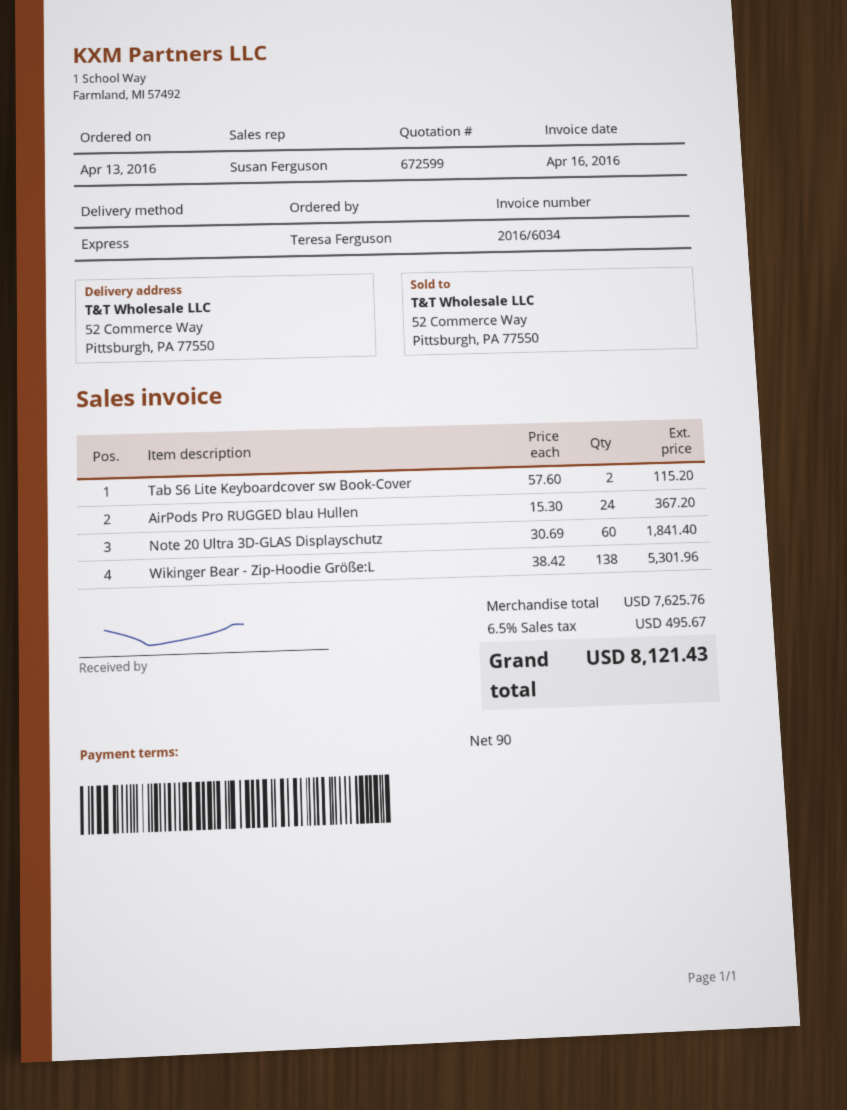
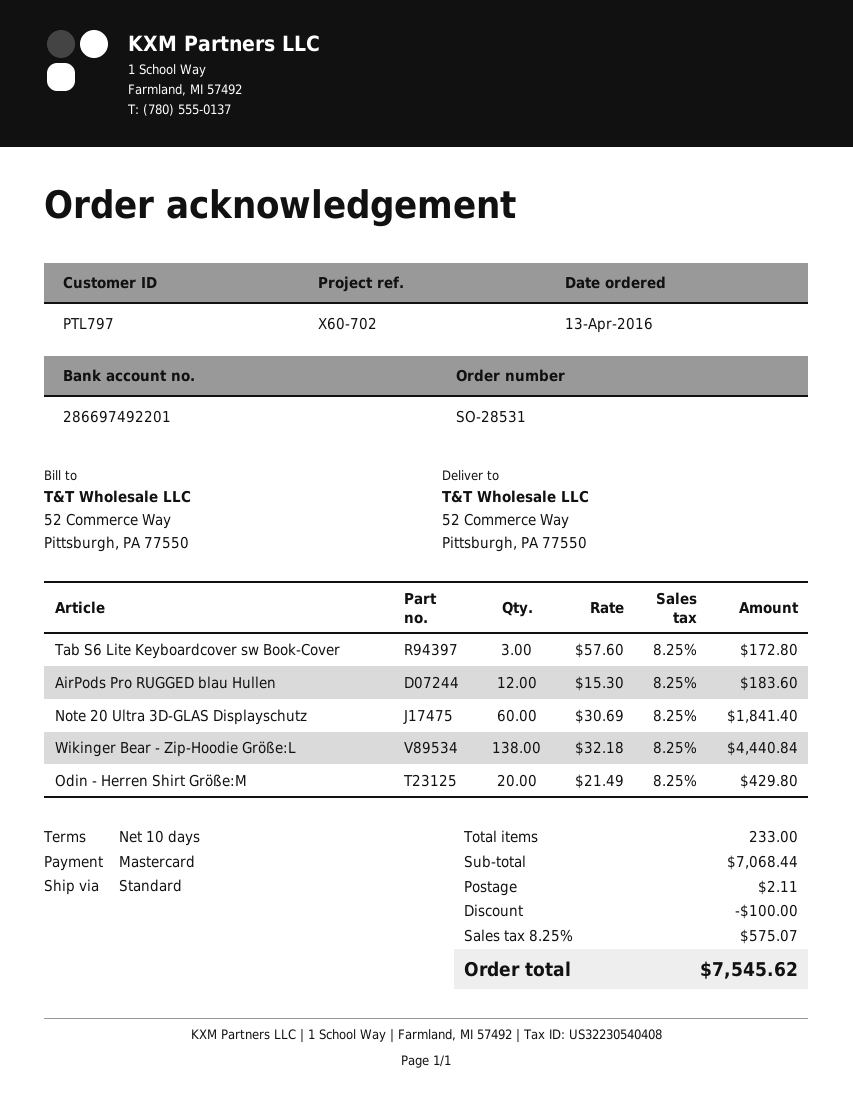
payment terms: 90 days -> 10 days
shipping method: express -> standard
Tab S6 Lite Keyboardcover sw Book-Cover: 2 x 57.60 = 115.20 -> 3 x 57.60 = 172.80
AirPods Pro RUGGED blau Hullen: 24 x 15.30 = 367.20 -> 12 x 15.30 = 183.60
Wikinger Bear - Zip-Hoodie Größe:L: 138 x 38.42 = 5301.96 -> 138 x 32.18 = 4440.84
Odin - Herren Shirt Größe:M: none -> 20 x 21.49 = 429.80
subtotal: 7625.76 -> 7068.44
discount: none -> 100.00
shipping: none -> 2.11
tax: 6.5% = 495.67 -> 8.25% = 575.07
total: 8121.43 -> 7545.62

